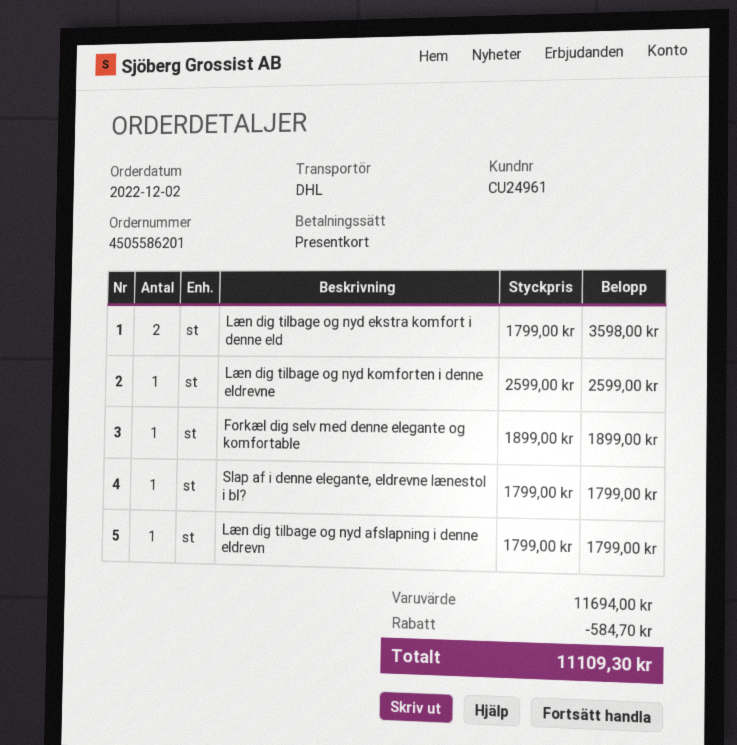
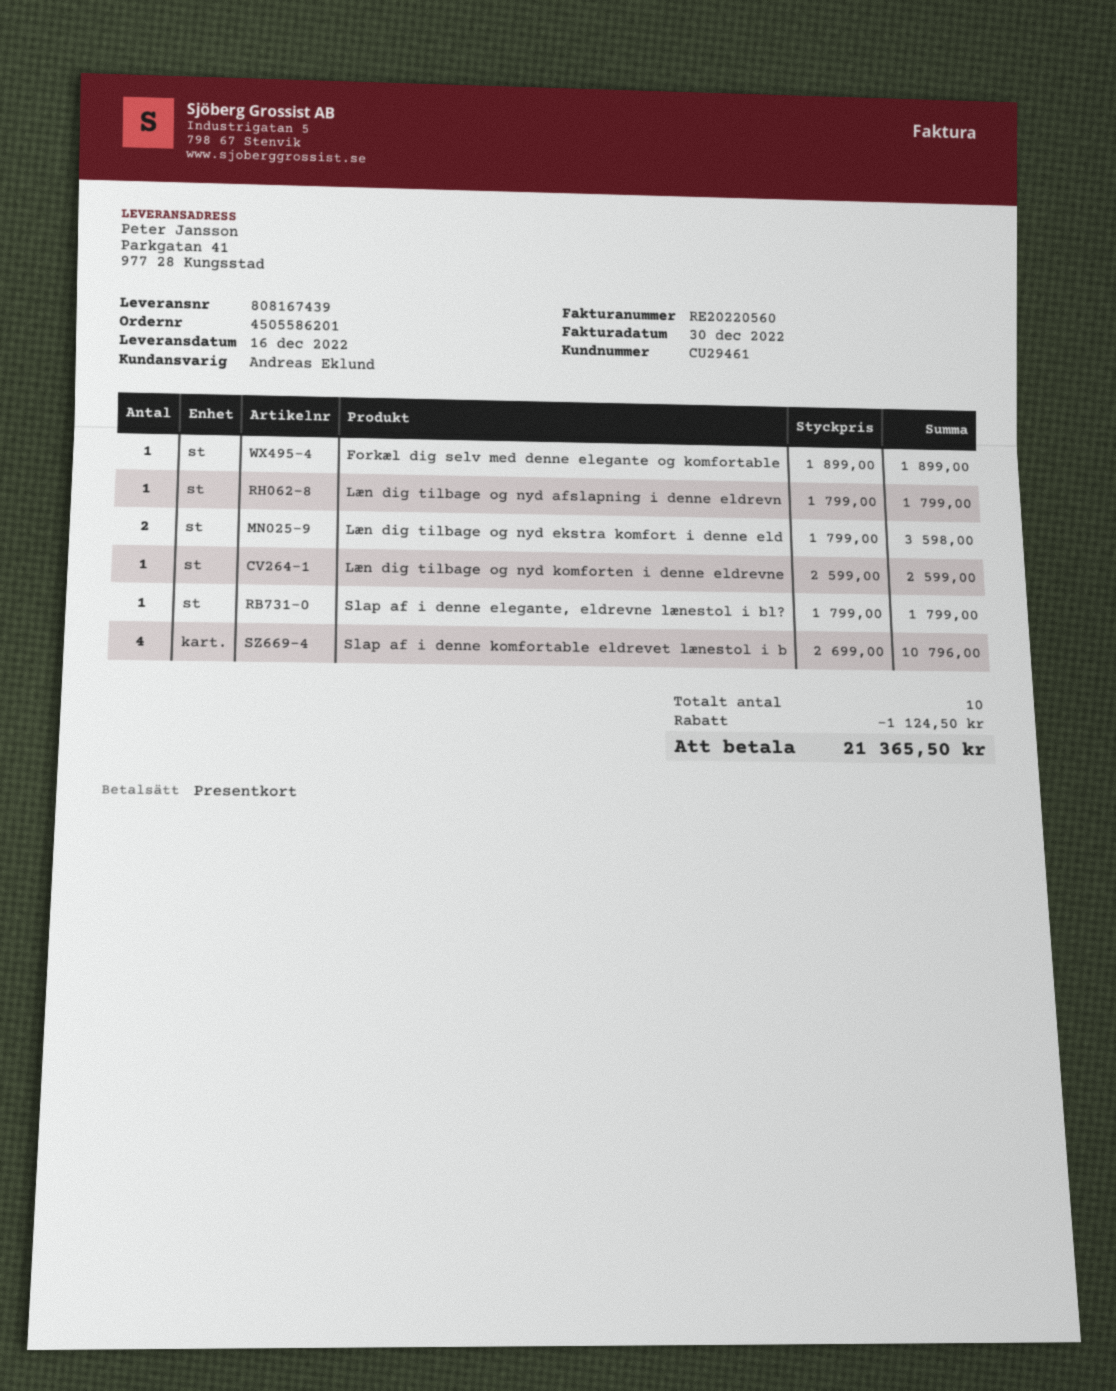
customer number: CU24961 -> CU29461
Slap af i denne komfortable eldrevet lænestol i b: none -> 4 x 2699.00 = 10796.00
discount: 584.70 -> 1124.50
total: 11109.30 -> 21365.50

